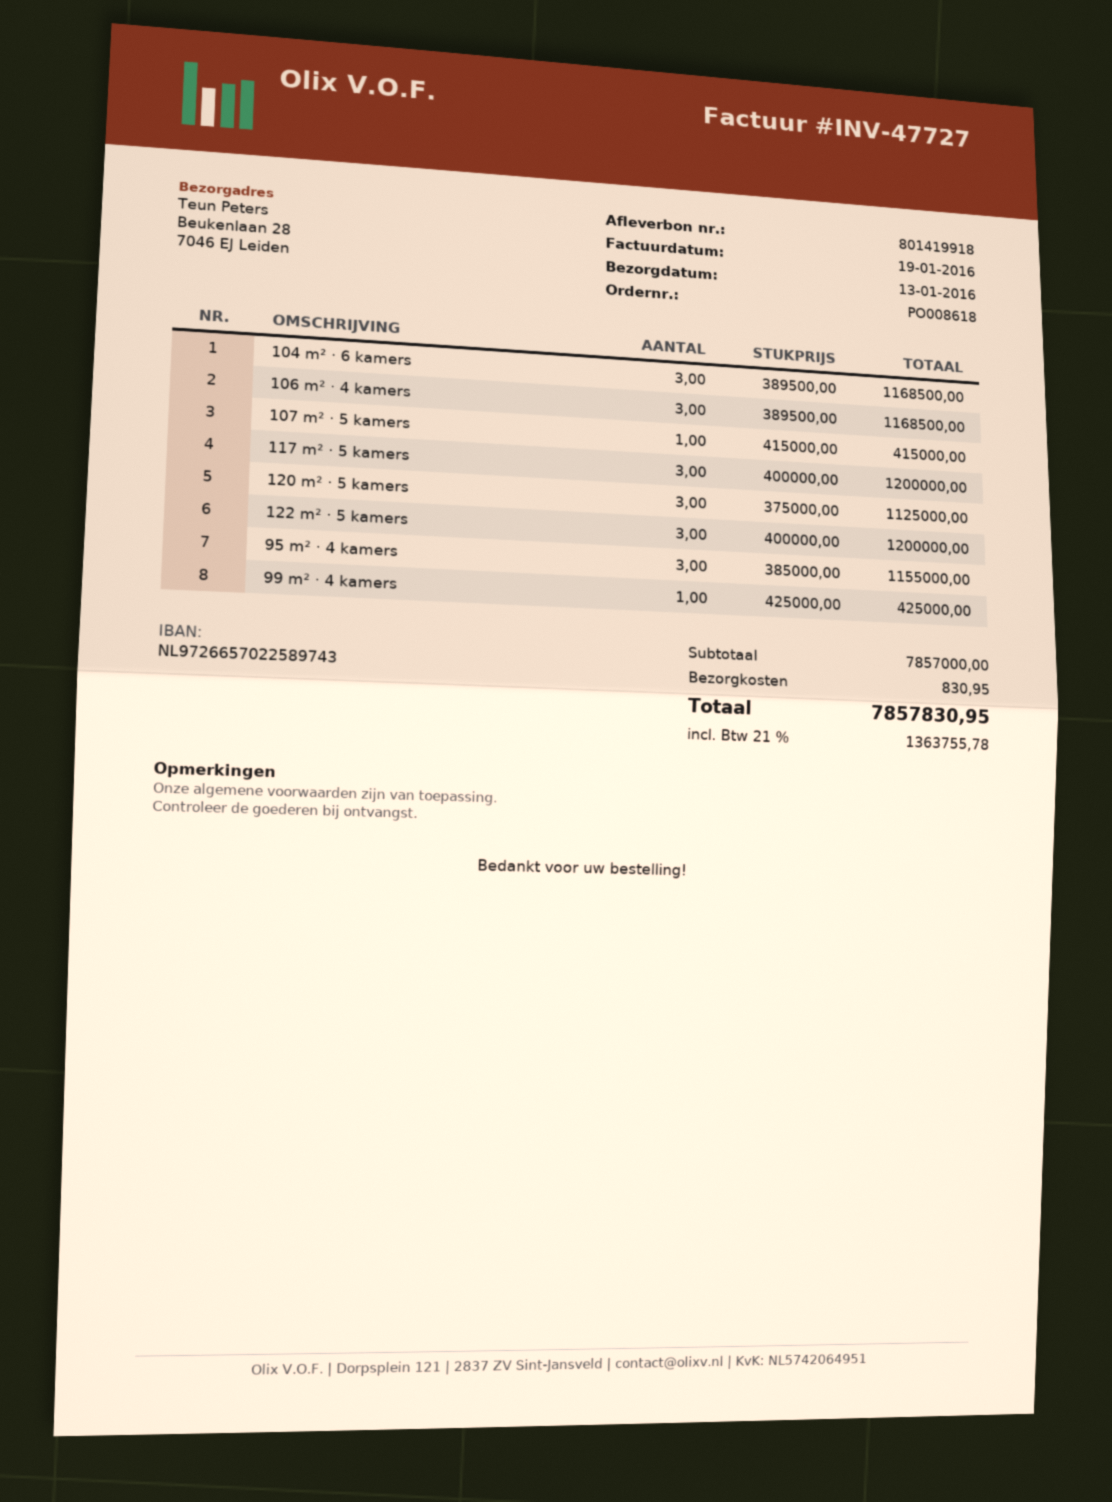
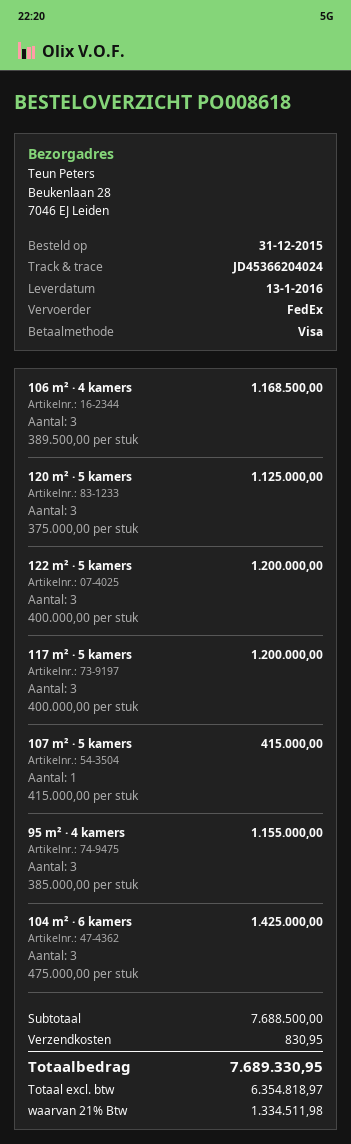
104 m² · 6 kamers: 3 x 389500.00 = 1168500.00 -> 3 x 475000.00 = 1425000.00
99 m² · 4 kamers: 1 x 425000.00 = 425000.00 -> none
subtotal: 7857000.00 -> 7688500.00
tax: 21% = 1363755.78 -> 21% = 1334511.98
total: 7857830.95 -> 7689330.95

